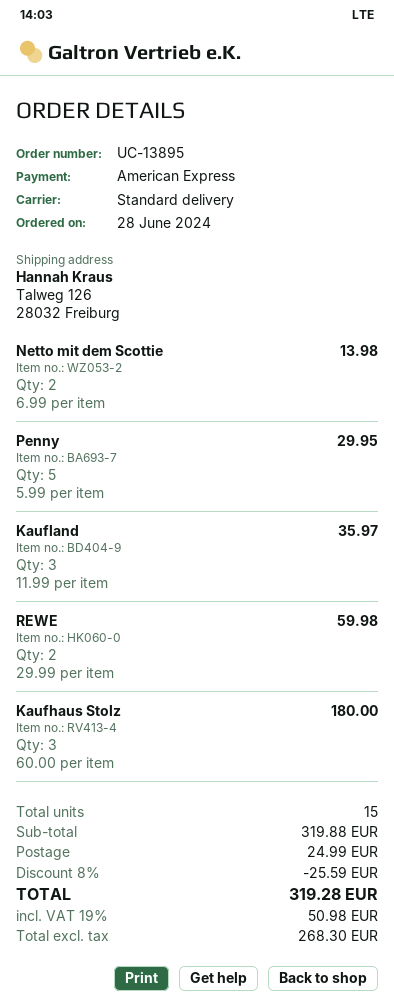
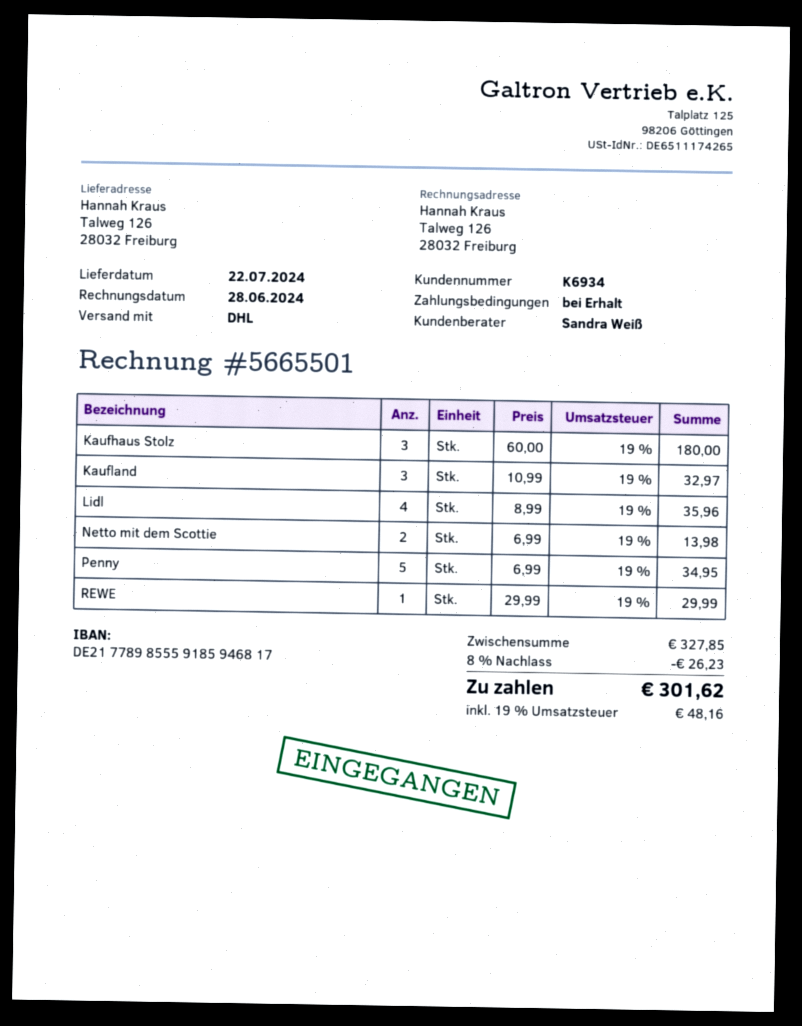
shipping method: standard -> DHL
Penny: 5 x 5.99 = 29.95 -> 5 x 6.99 = 34.95
Kaufland: 3 x 11.99 = 35.97 -> 3 x 10.99 = 32.97
REWE: 2 x 29.99 = 59.98 -> 1 x 29.99 = 29.99
Lidl: none -> 4 x 8.99 = 35.96
subtotal: 319.88 -> 327.85
discount: 8% = 25.59 -> 8% = 26.23
shipping: 24.99 -> none
tax: 19% = 50.98 -> 19% = 48.16
total: 319.28 -> 301.62

